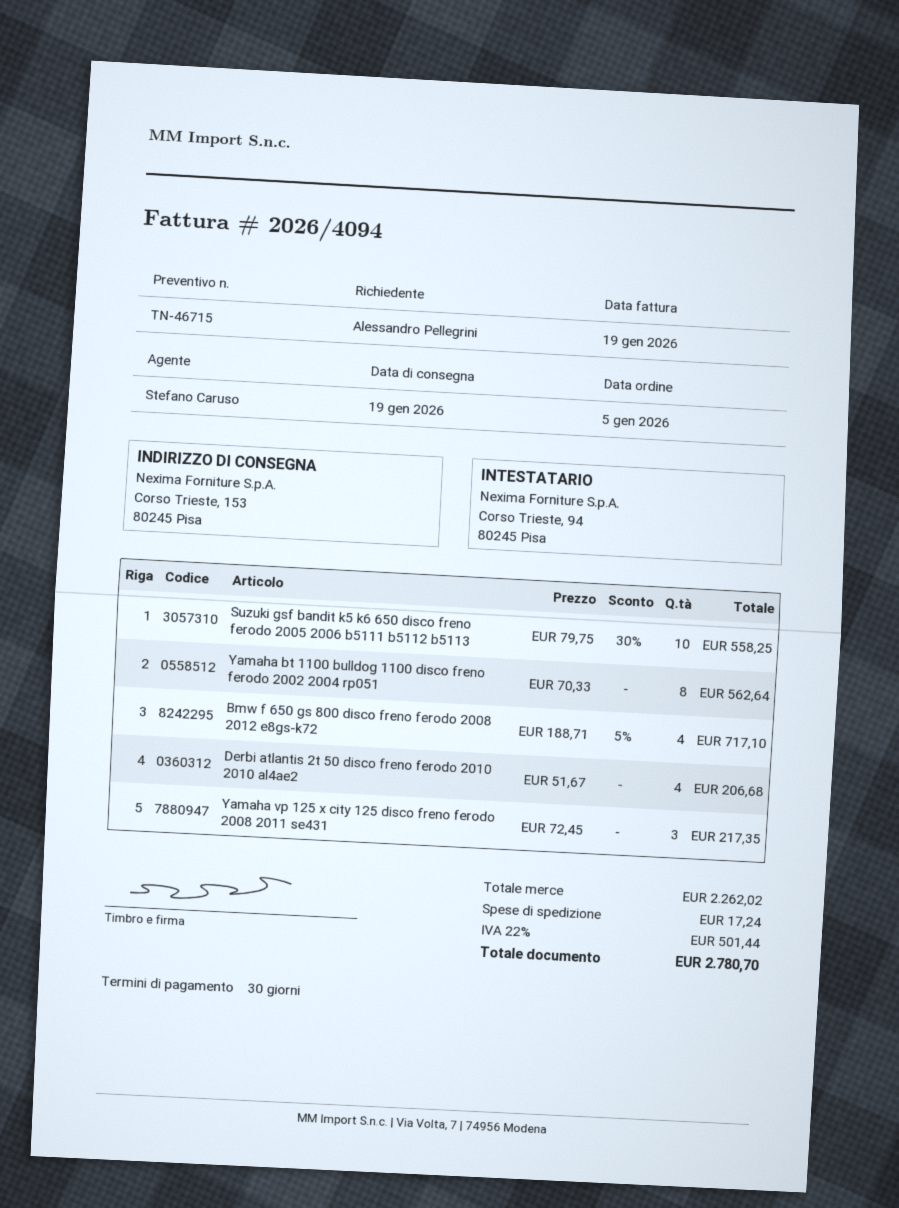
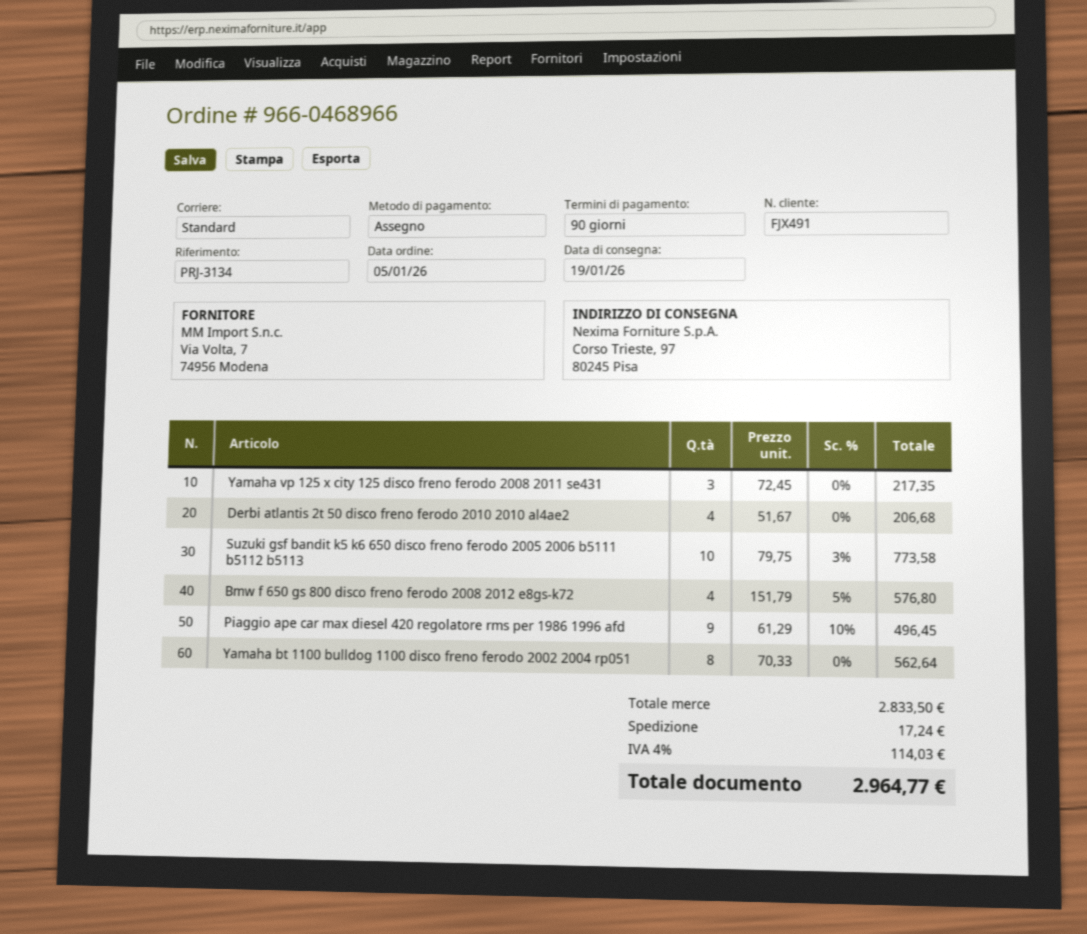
payment terms: 30 days -> 90 days
ship to: Corso Trieste, 153, 80245 Pisa -> Corso Trieste, 97, 80245 Pisa
Suzuki gsf bandit k5 k6 650 disco freno ferodo 2005 2006 b5111 b5112 b5113: 10 x 79.75 - 30% = 558.25 -> 10 x 79.75 - 3% = 773.58
Bmw f 650 gs 800 disco freno ferodo 2008 2012 e8gs-k72: 4 x 188.71 - 5% = 717.10 -> 4 x 151.79 - 5% = 576.80
Piaggio ape car max diesel 420 regolatore rms per 1986 1996 afd: none -> 9 x 61.29 - 10% = 496.45
subtotal: 2262.02 -> 2833.50
tax: 22% = 501.44 -> 4% = 114.03
total: 2780.70 -> 2964.77

